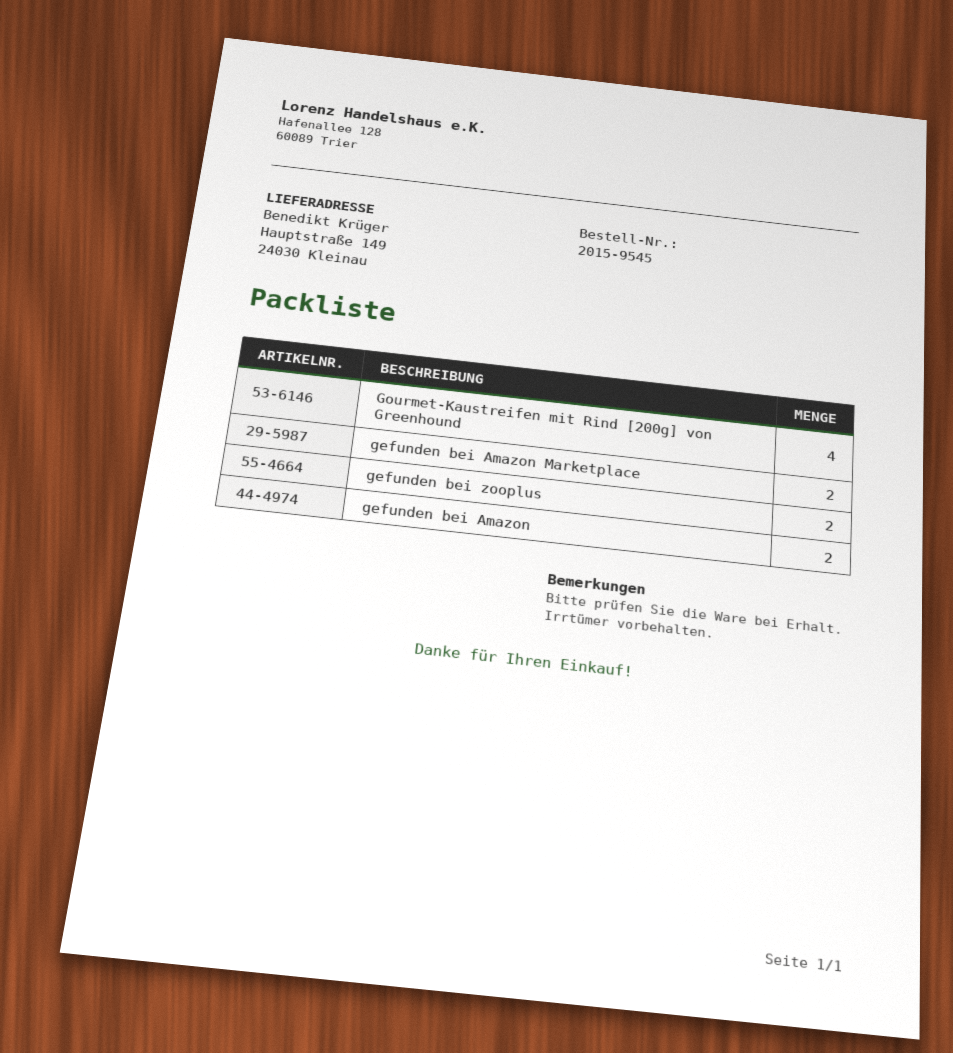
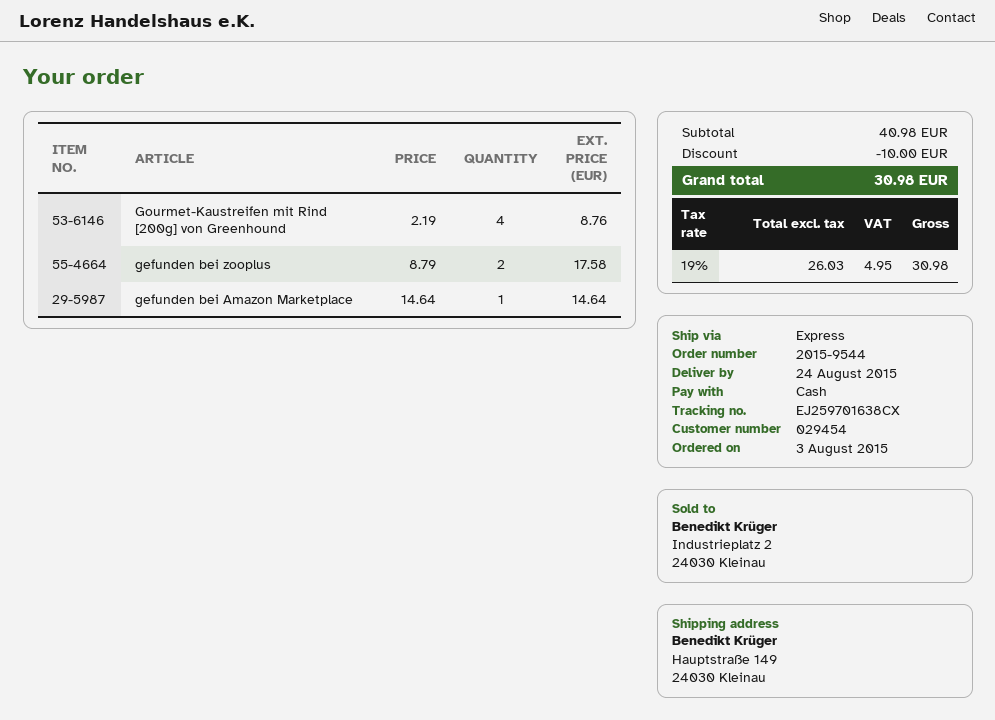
order number: 2015-9545 -> 2015-9544
gefunden bei Amazon Marketplace: 2 -> 1
gefunden bei Amazon: 2 -> none

